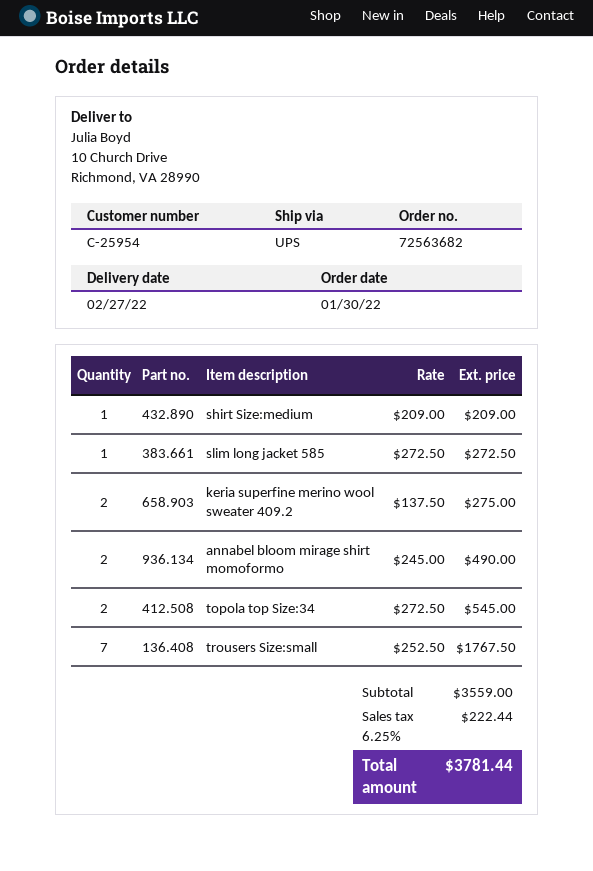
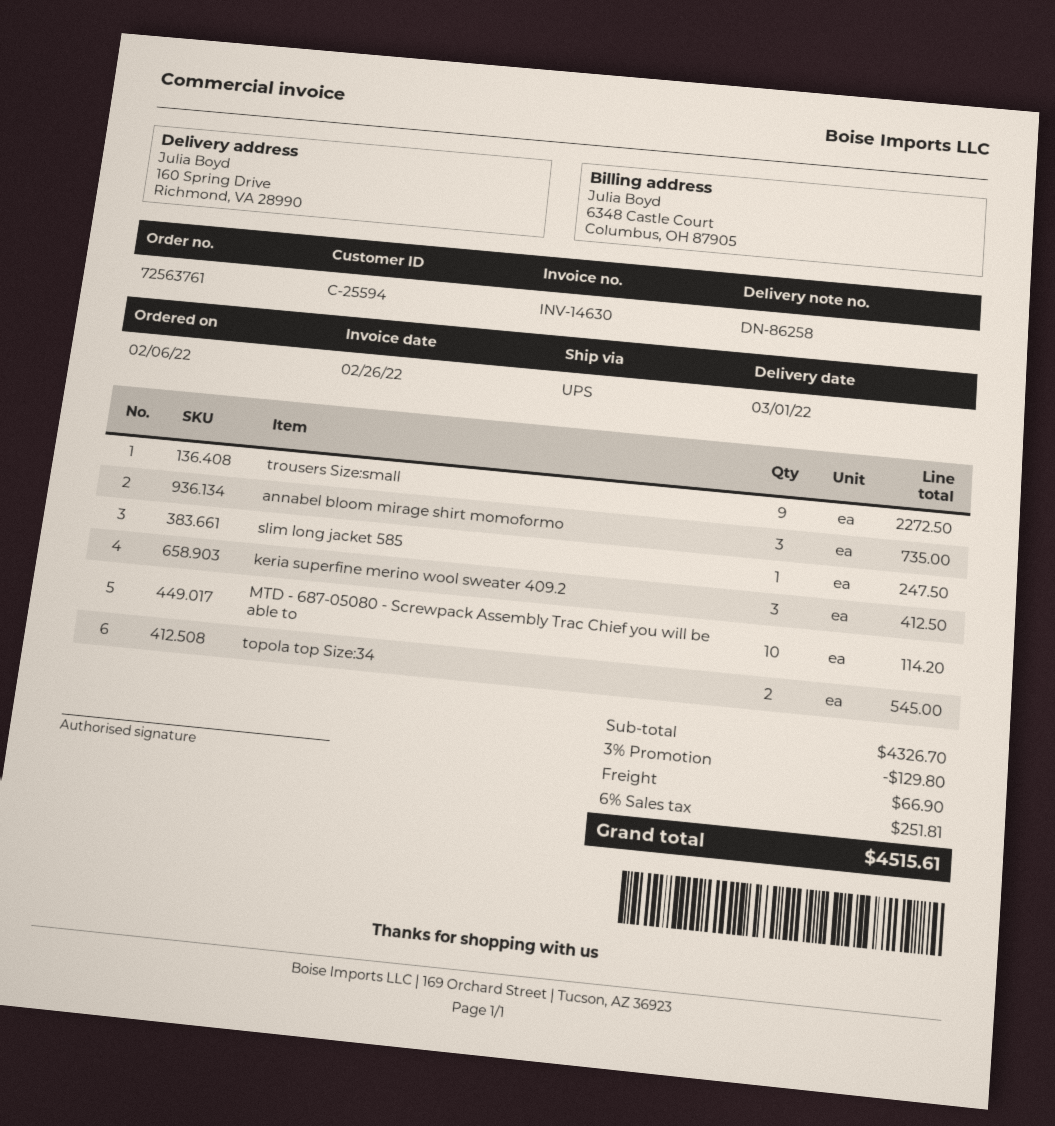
order number: 72563682 -> 72563761
order date: 2022-01-30 -> 2022-02-06
delivery date: 2022-02-27 -> 2022-03-01
customer number: C-25954 -> C-25594
ship to: 10 Church Drive, Richmond, VA 28990 -> 160 Spring Drive, Richmond, VA 28990
shirt Size:medium: 1 for 209.00 -> none
slim long jacket 585: 1 for 272.50 -> 1 for 247.50
keria superfine merino wool sweater 409.2: 2 for 275.00 -> 3 for 412.50
annabel bloom mirage shirt momoformo: 2 for 490.00 -> 3 for 735.00
trousers Size:small: 7 for 1767.50 -> 9 for 2272.50
MTD - 687-05080 - Screwpack Assembly Trac Chief you will be able to: none -> 10 for 114.20
subtotal: 3559.00 -> 4326.70
discount: none -> 3% = 129.80
shipping: none -> 66.90
tax: 6.25% = 222.44 -> 6% = 251.81
total: 3781.44 -> 4515.61

